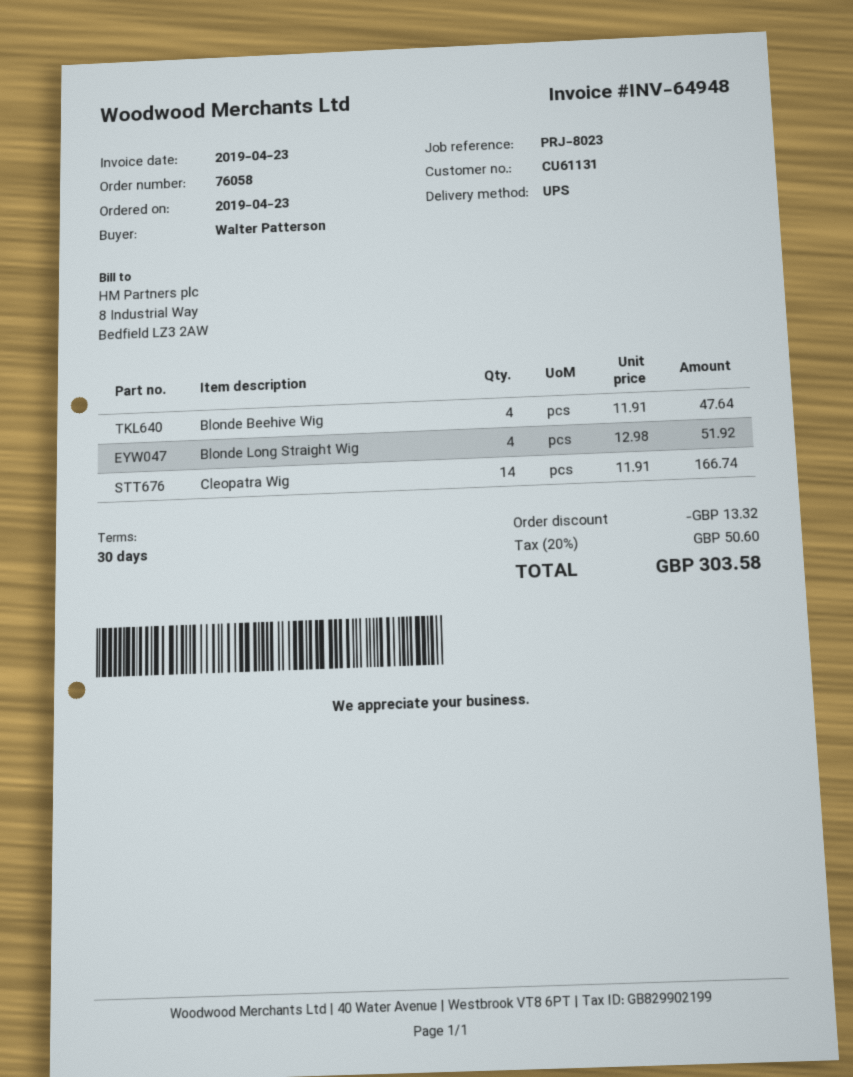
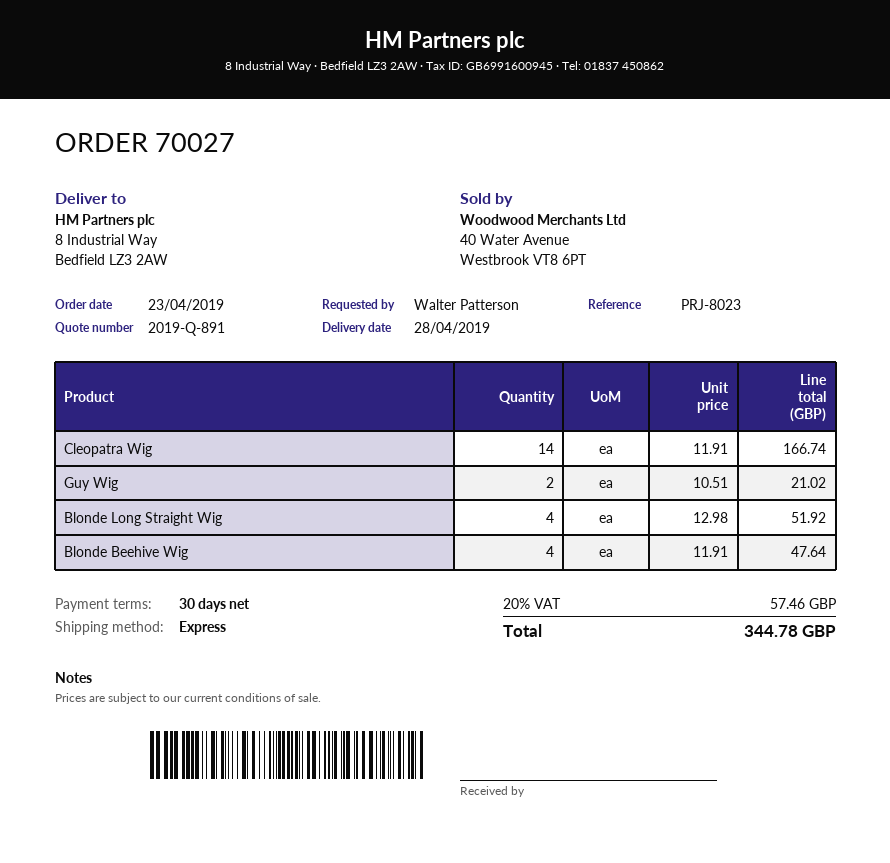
order number: 76058 -> 70027
shipping method: UPS -> express
Guy Wig: none -> 2 x 10.51 = 21.02
discount: 13.32 -> none
tax: 20% = 50.60 -> 20% = 57.46
total: 303.58 -> 344.78

